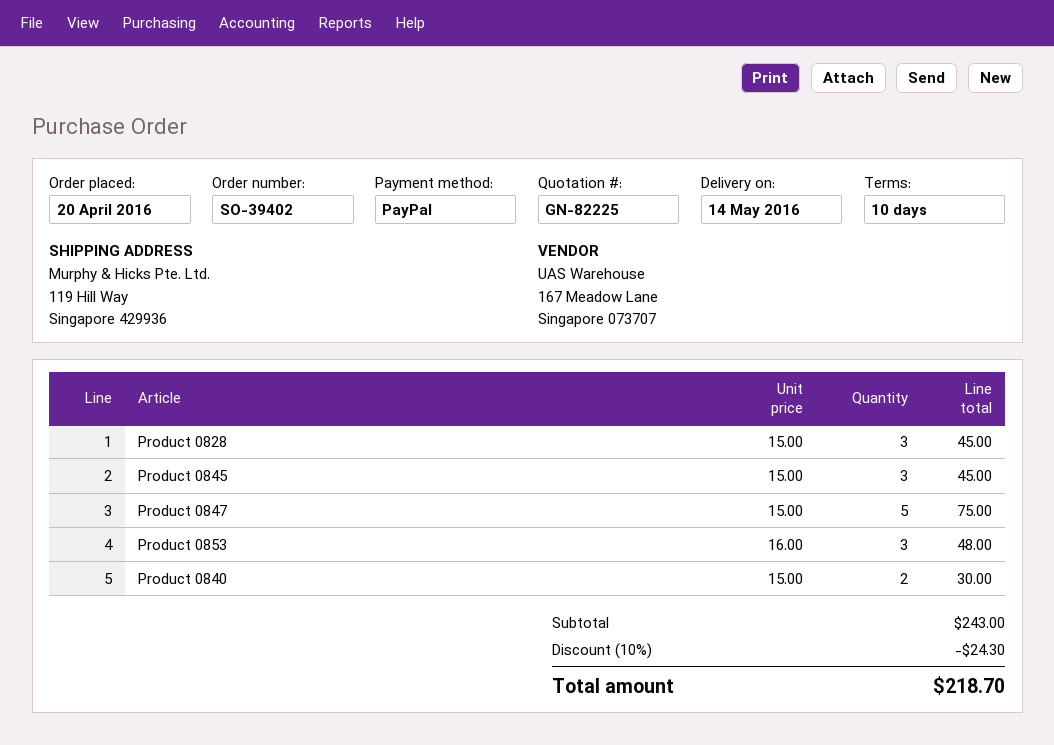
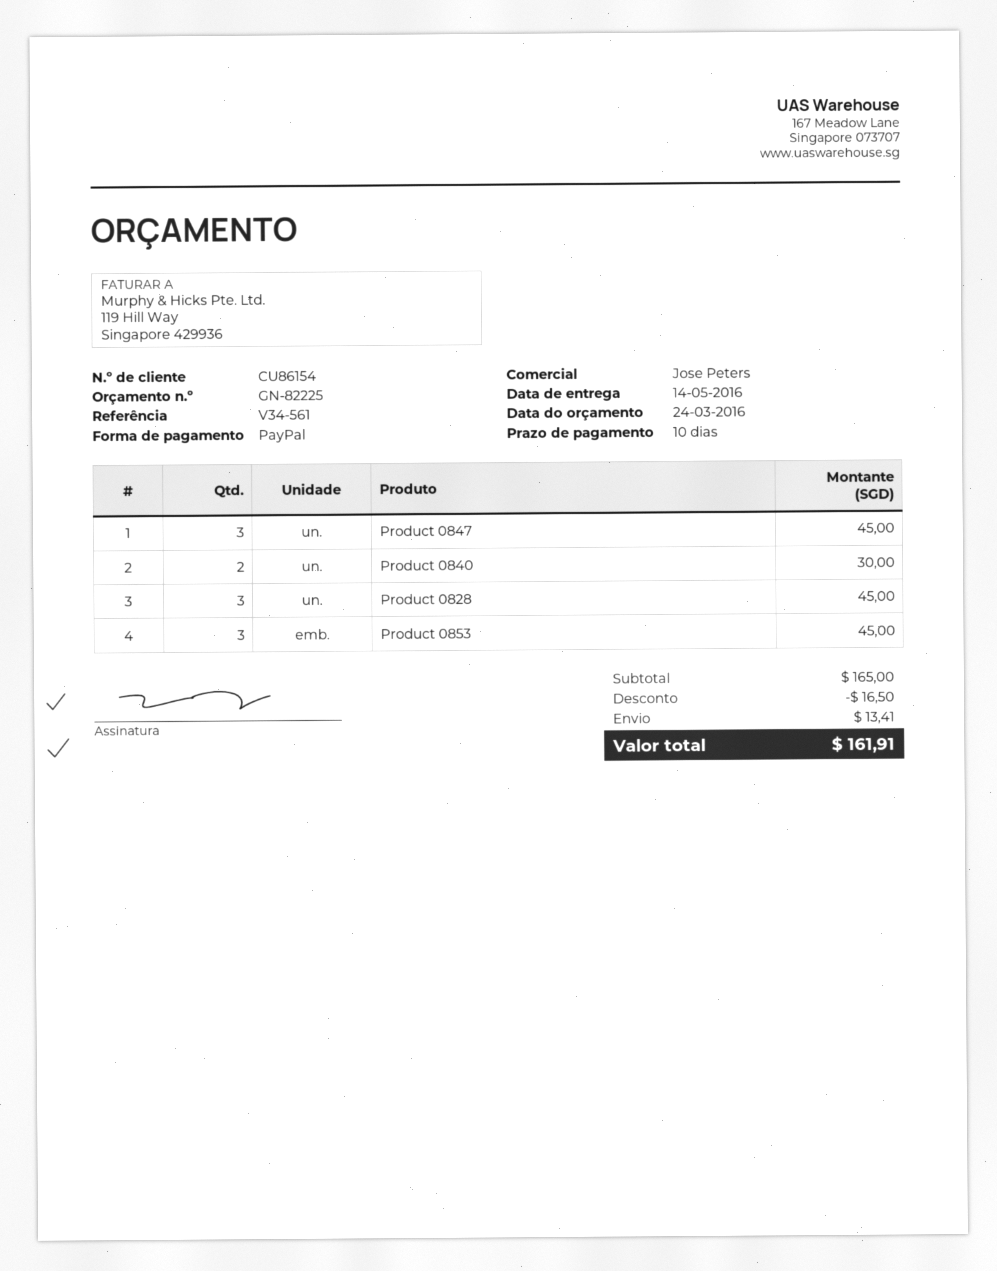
Product 0845: 3 for 45.00 -> none
Product 0847: 5 for 75.00 -> 3 for 45.00
Product 0853: 3 for 48.00 -> 3 for 45.00
subtotal: 243.00 -> 165.00
discount: 24.30 -> 16.50
shipping: none -> 13.41
total: 218.70 -> 161.91

